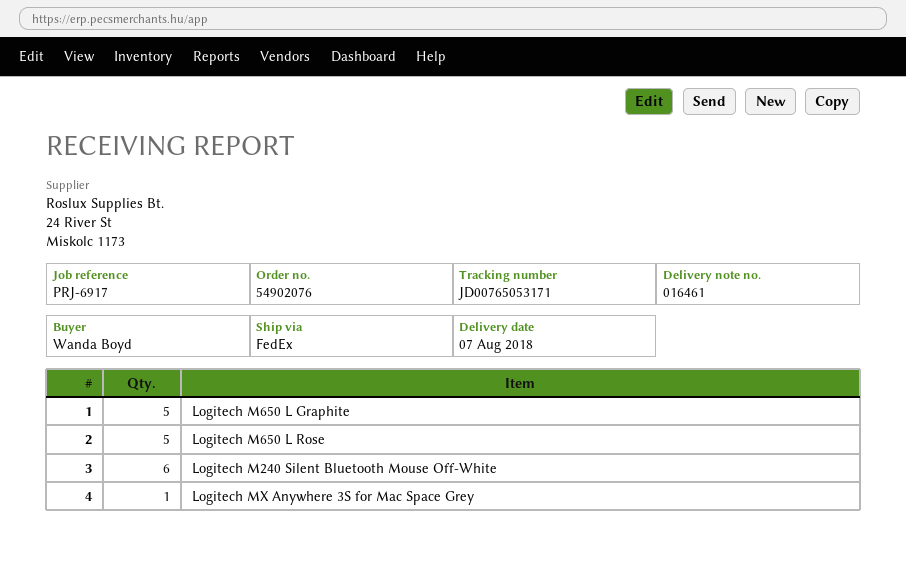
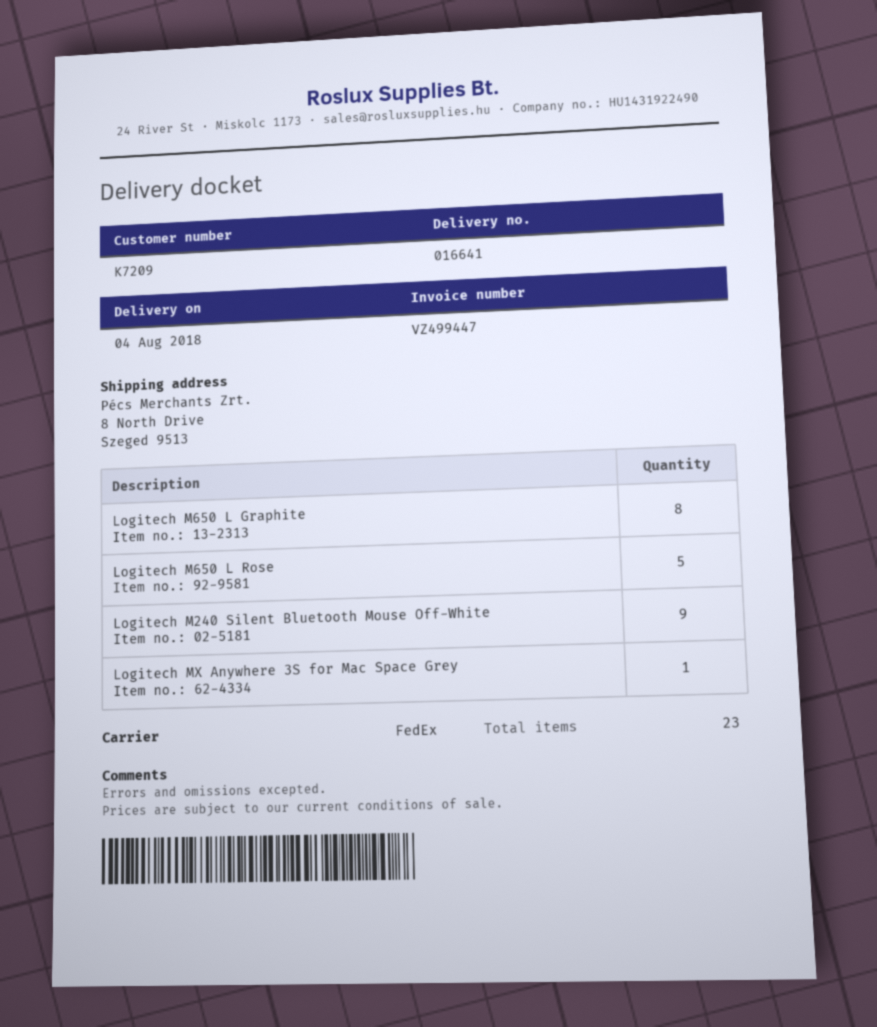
delivery note number: 016461 -> 016641
delivery date: 2018-08-07 -> 2018-08-04
Logitech M650 L Graphite: 5 -> 8
Logitech M240 Silent Bluetooth Mouse Off-White: 6 -> 9

